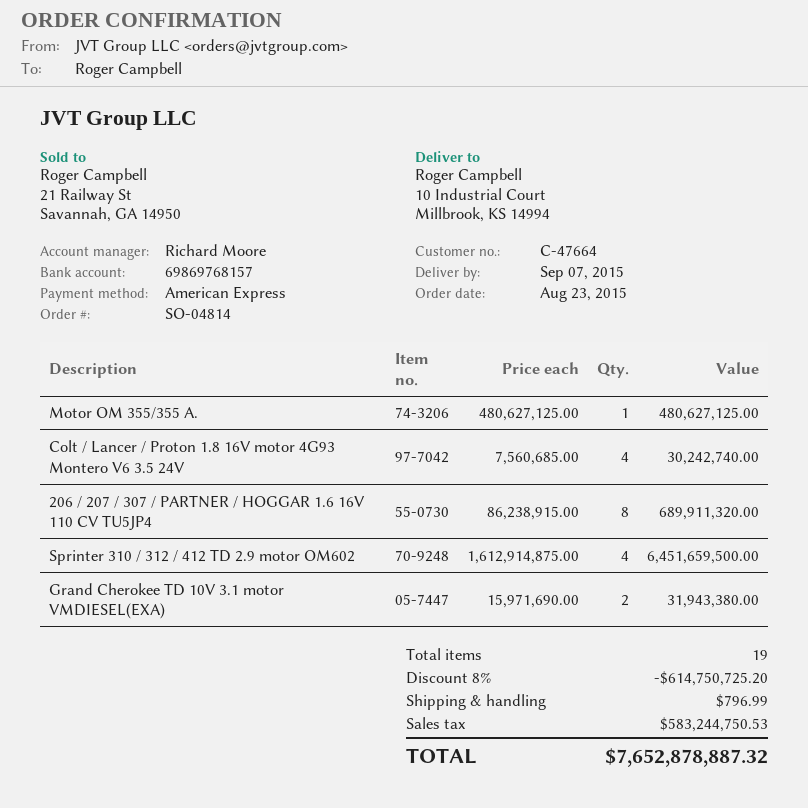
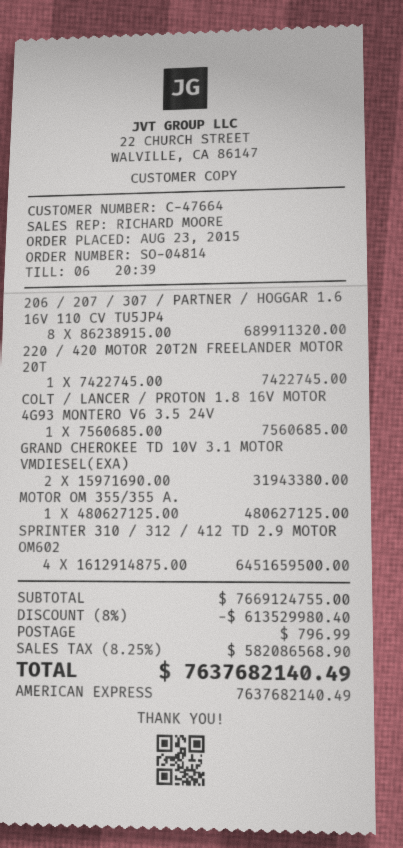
Colt / Lancer / Proton 1.8 16V motor 4G93 Montero V6 3.5 24V: 4 x 7560685.00 = 30242740.00 -> 1 x 7560685.00 = 7560685.00
220 / 420 MOTOR 20T2N FREELANDER MOTOR 20T: none -> 1 x 7422745.00 = 7422745.00
discount: 8% = 614750725.20 -> 8% = 613529980.40
tax: 583244750.53 -> 582086568.90
total: 7652878887.32 -> 7637682140.49

